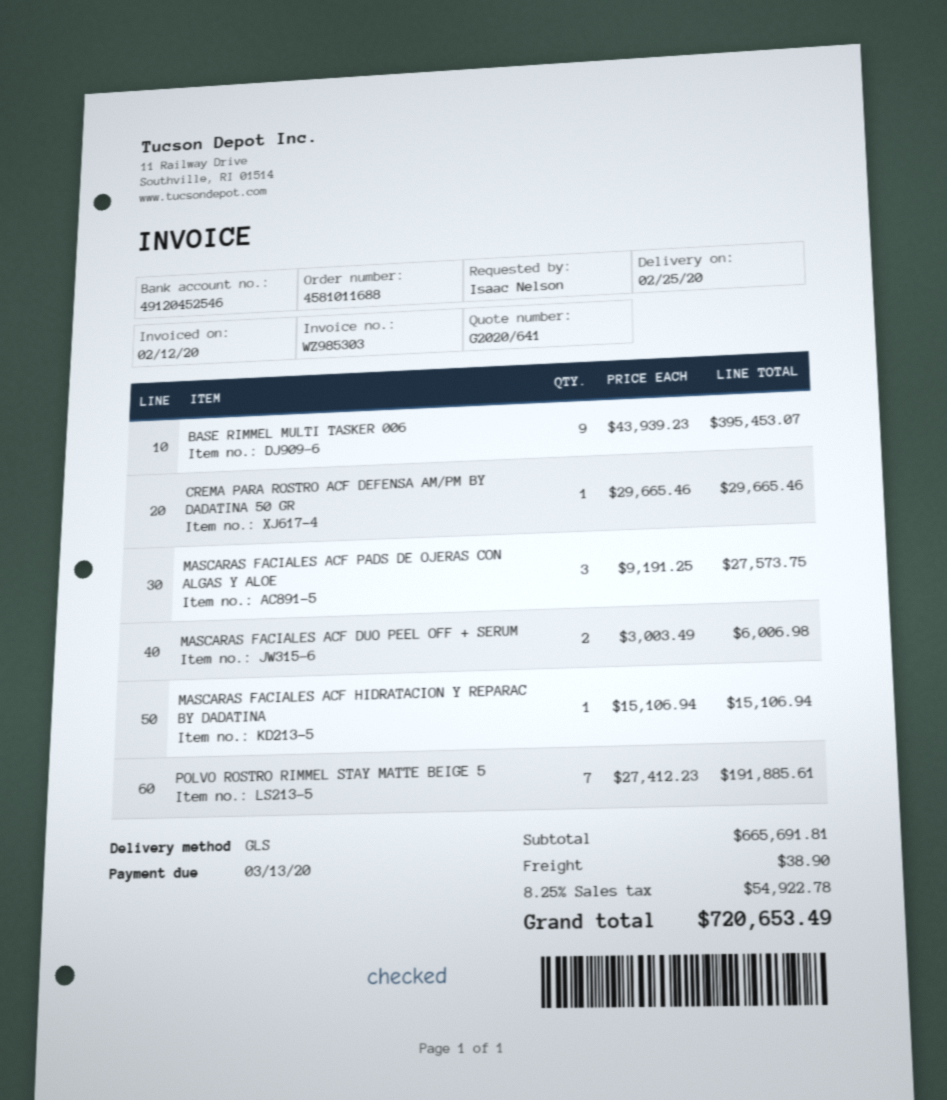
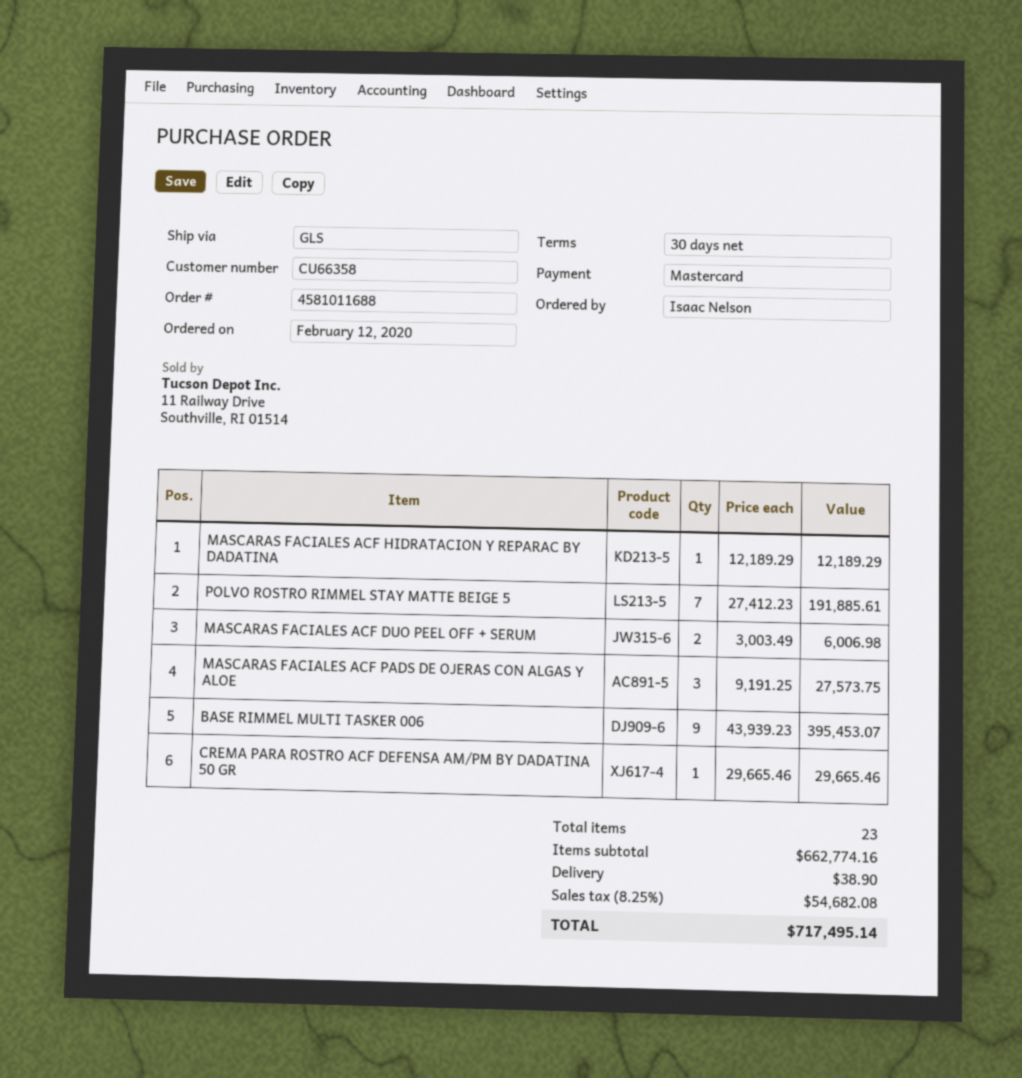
MASCARAS FACIALES ACF HIDRATACION Y REPARAC BY DADATINA: 1 x 15106.94 = 15106.94 -> 1 x 12189.29 = 12189.29
subtotal: 665691.81 -> 662774.16
tax: 8.25% = 54922.78 -> 8.25% = 54682.08
total: 720653.49 -> 717495.14

